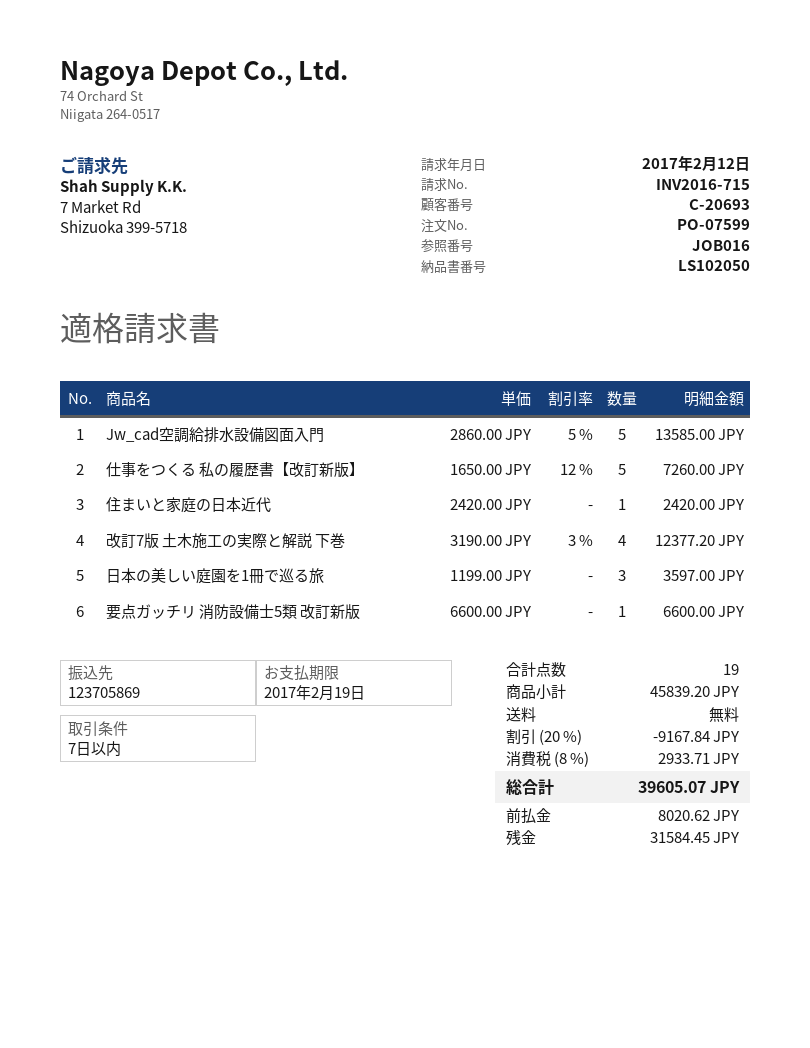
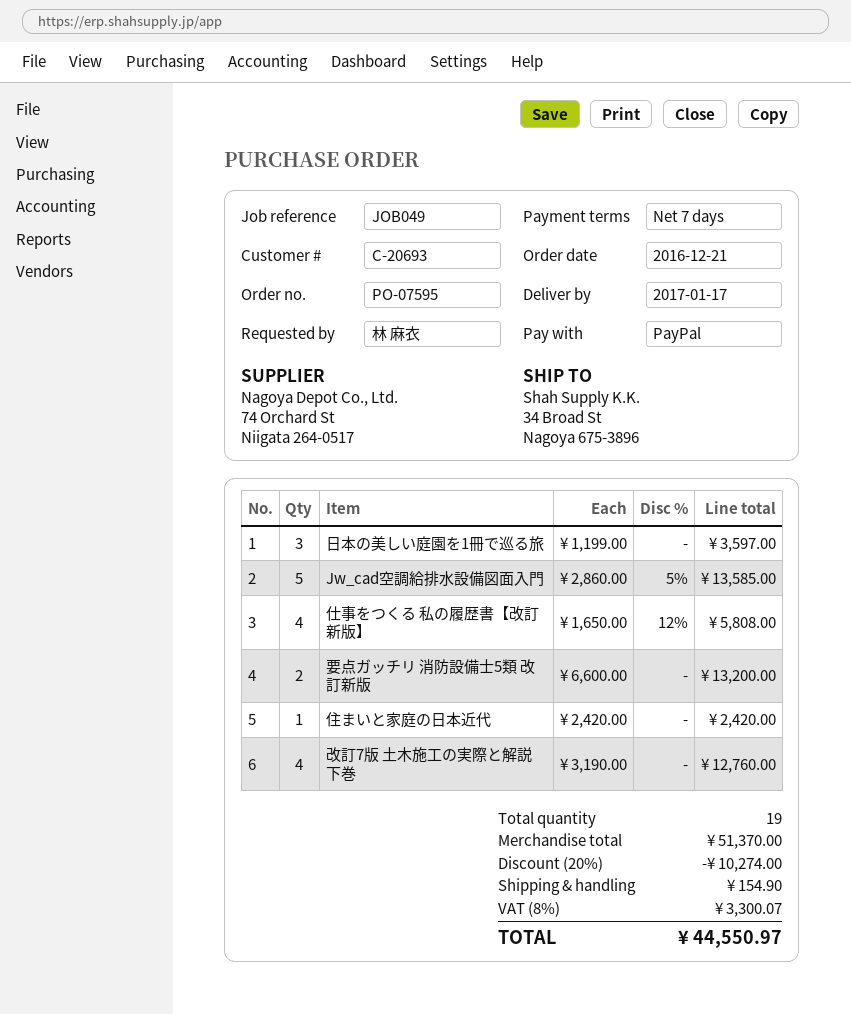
order number: PO-07599 -> PO-07595
reference: JOB016 -> JOB049
仕事をつくる 私の履歴書【改訂新版】: 5 x 1650.00 - 12% = 7260.00 -> 4 x 1650.00 - 12% = 5808.00
改訂7版 土木施工の実際と解説 下巻: 4 x 3190.00 - 3% = 12377.20 -> 4 x 3190.00 = 12760.00
要点ガッチリ 消防設備士5類 改訂新版: 1 x 6600.00 = 6600.00 -> 2 x 6600.00 = 13200.00
subtotal: 45839.20 -> 51370.00
discount: 20% = 9167.84 -> 20% = 10274.00
shipping: 0.00 -> 154.90
tax: 8% = 2933.71 -> 8% = 3300.07
total: 39605.07 -> 44550.97

